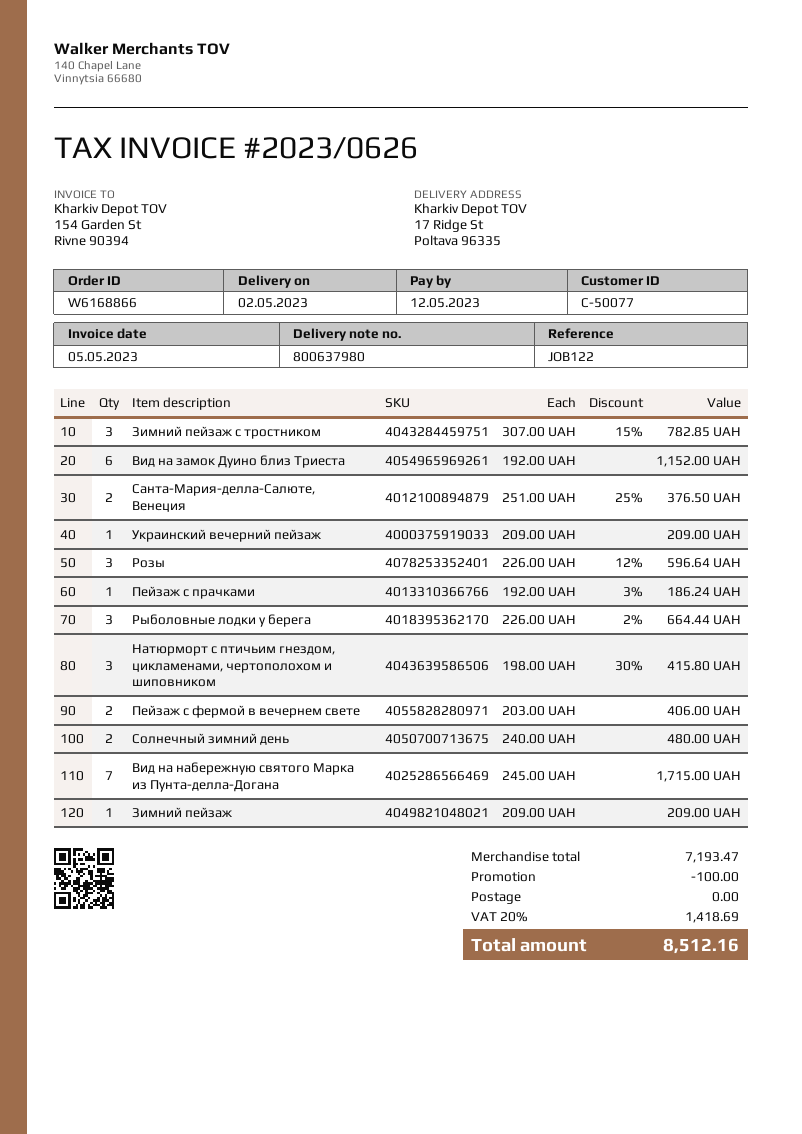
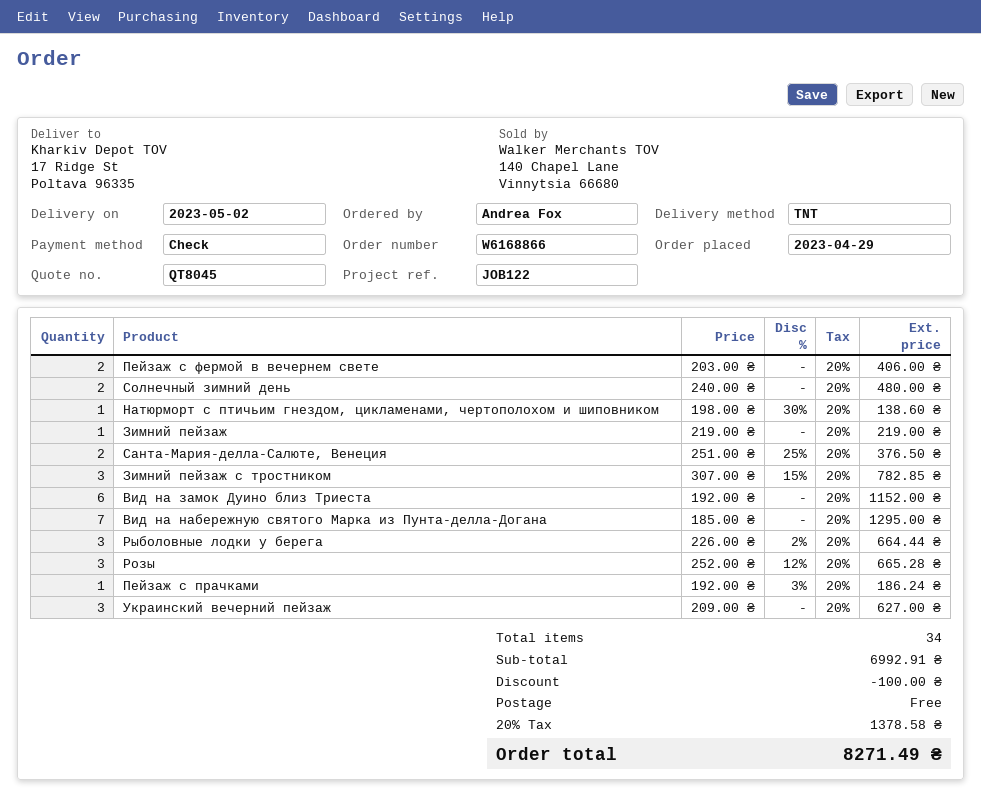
Украинский вечерний пейзаж: 1 x 209.00 = 209.00 -> 3 x 209.00 = 627.00
Розы: 3 x 226.00 - 12% = 596.64 -> 3 x 252.00 - 12% = 665.28
Натюрморт с птичьим гнездом, цикламенами, чертополохом и шиповником: 3 x 198.00 - 30% = 415.80 -> 1 x 198.00 - 30% = 138.60
Вид на набережную святого Марка из Пунта-делла-Догана: 7 x 245.00 = 1715.00 -> 7 x 185.00 = 1295.00
Зимний пейзаж: 1 x 209.00 = 209.00 -> 1 x 219.00 = 219.00
subtotal: 7193.47 -> 6992.91
tax: 20% = 1418.69 -> 20% = 1378.58
total: 8512.16 -> 8271.49

